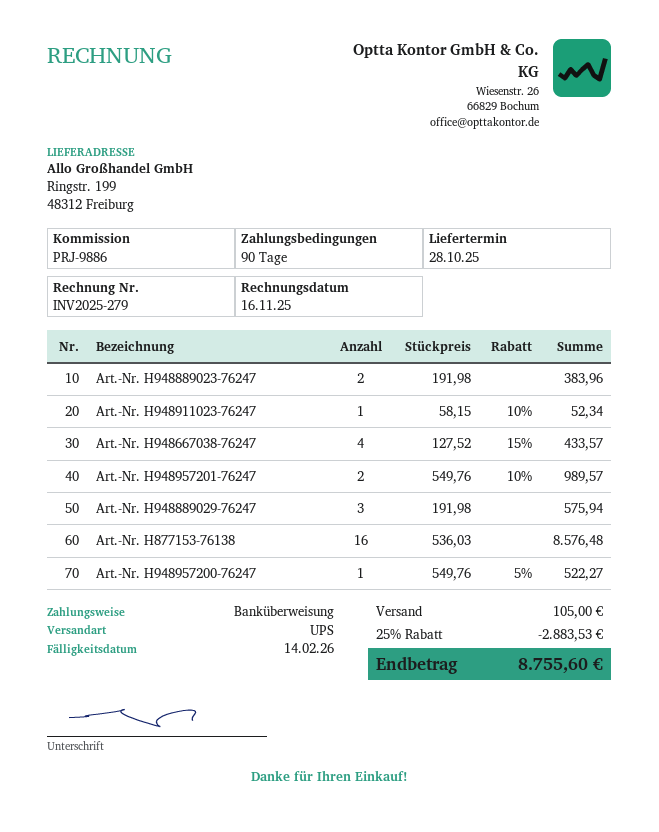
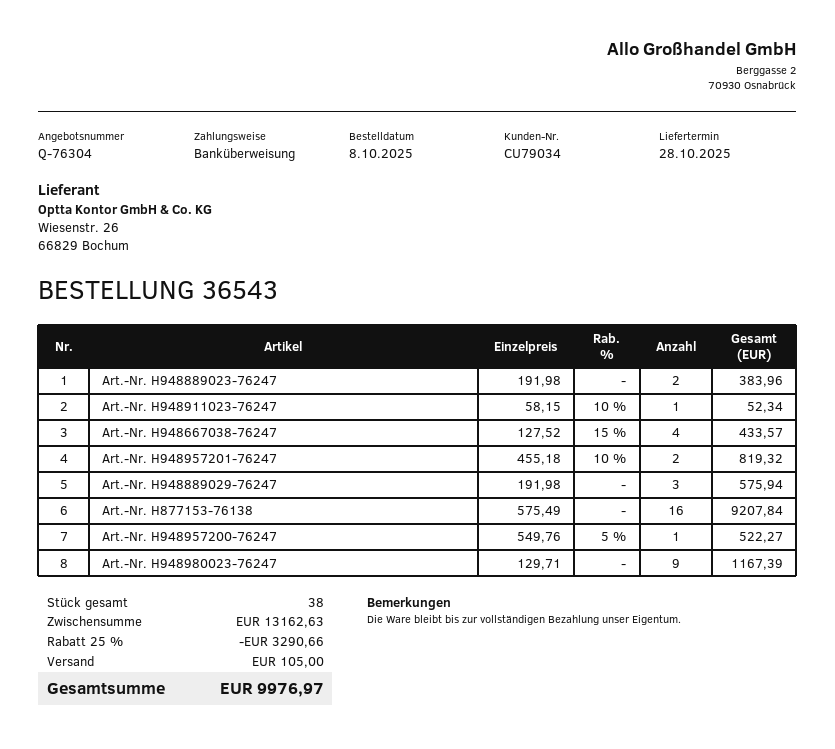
Art.-Nr. H948957201-76247: 2 x 549.76 - 10% = 989.57 -> 2 x 455.18 - 10% = 819.32
Art.-Nr. H877153-76138: 16 x 536.03 = 8576.48 -> 16 x 575.49 = 9207.84
Art.-Nr. H948980023-76247: none -> 9 x 129.71 = 1167.39
discount: 25% = 2883.53 -> 25% = 3290.66
total: 8755.60 -> 9976.97

